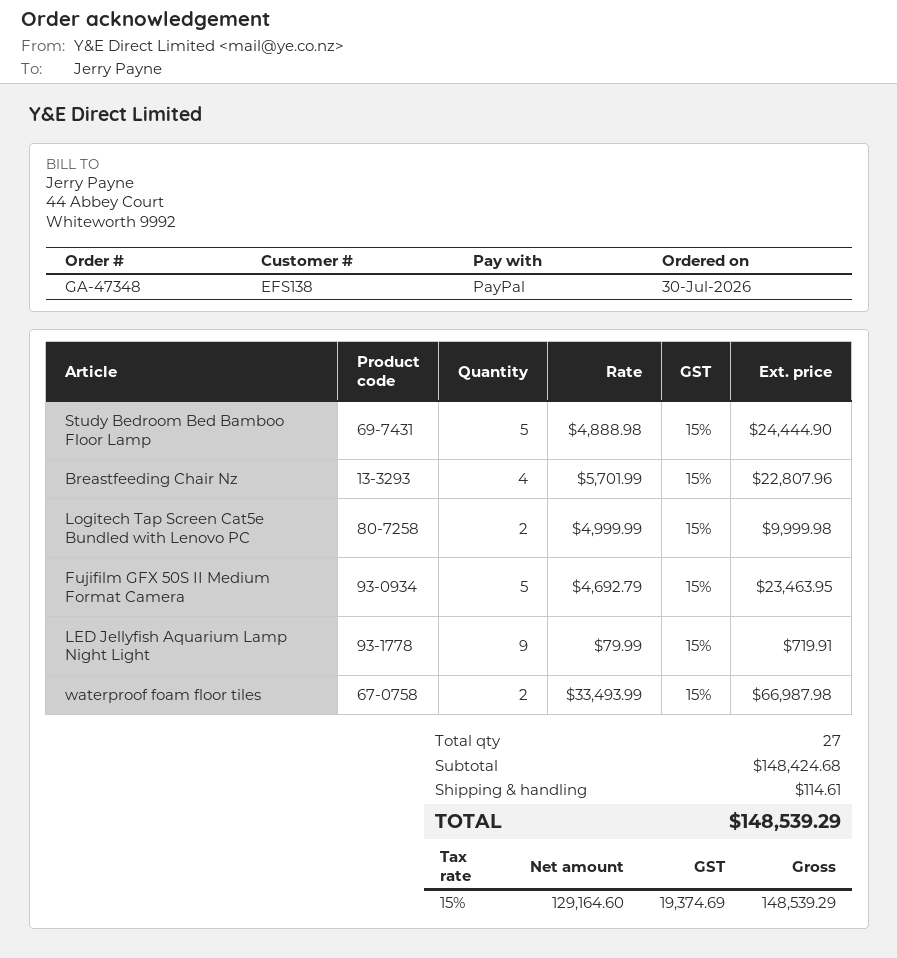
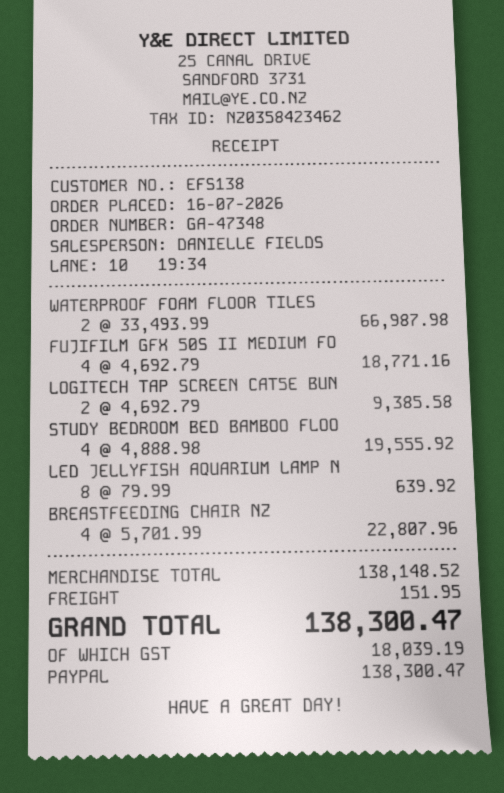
order date: 2026-07-30 -> 2026-07-16
Study Bedroom Bed Bamboo Floor Lamp: 5 x 4888.98 = 24444.90 -> 4 x 4888.98 = 19555.92
Logitech Tap Screen Cat5e Bundled with Lenovo PC: 2 x 4999.99 = 9999.98 -> 2 x 4692.79 = 9385.58
Fujifilm GFX 50S II Medium Format Camera: 5 x 4692.79 = 23463.95 -> 4 x 4692.79 = 18771.16
LED Jellyfish Aquarium Lamp Night Light: 9 x 79.99 = 719.91 -> 8 x 79.99 = 639.92
subtotal: 148424.68 -> 138148.52
shipping: 114.61 -> 151.95
tax: 19374.69 -> 18039.19
total: 148539.29 -> 138300.47

